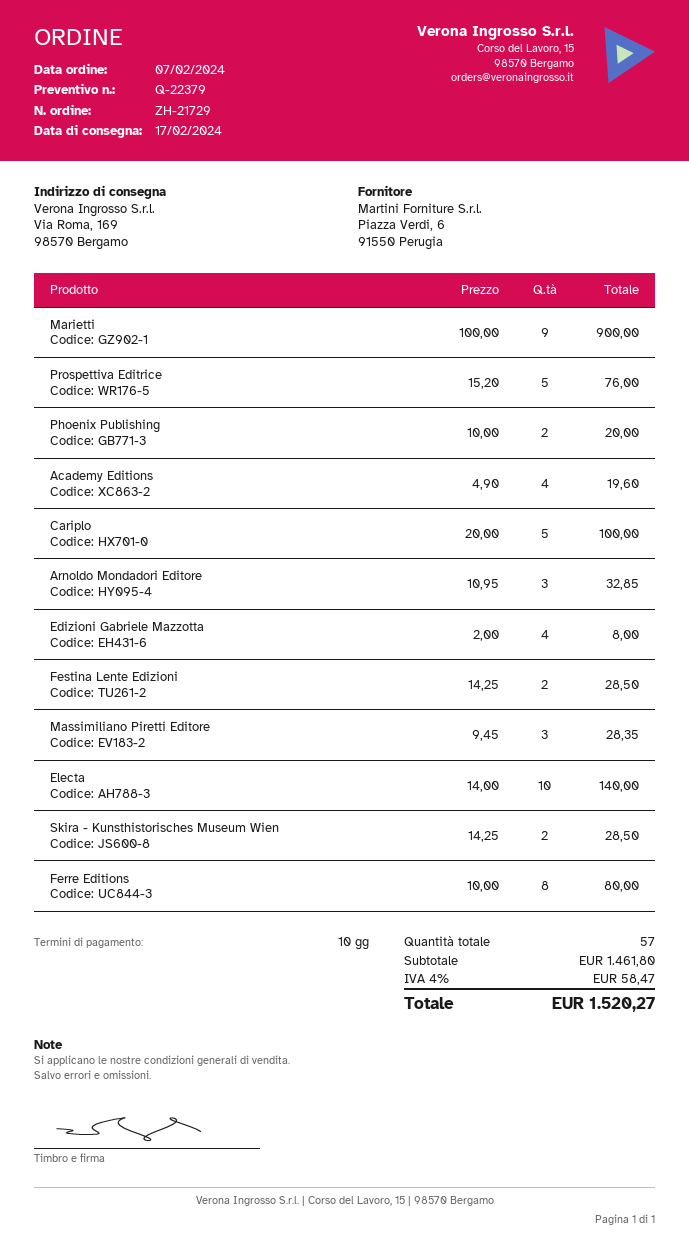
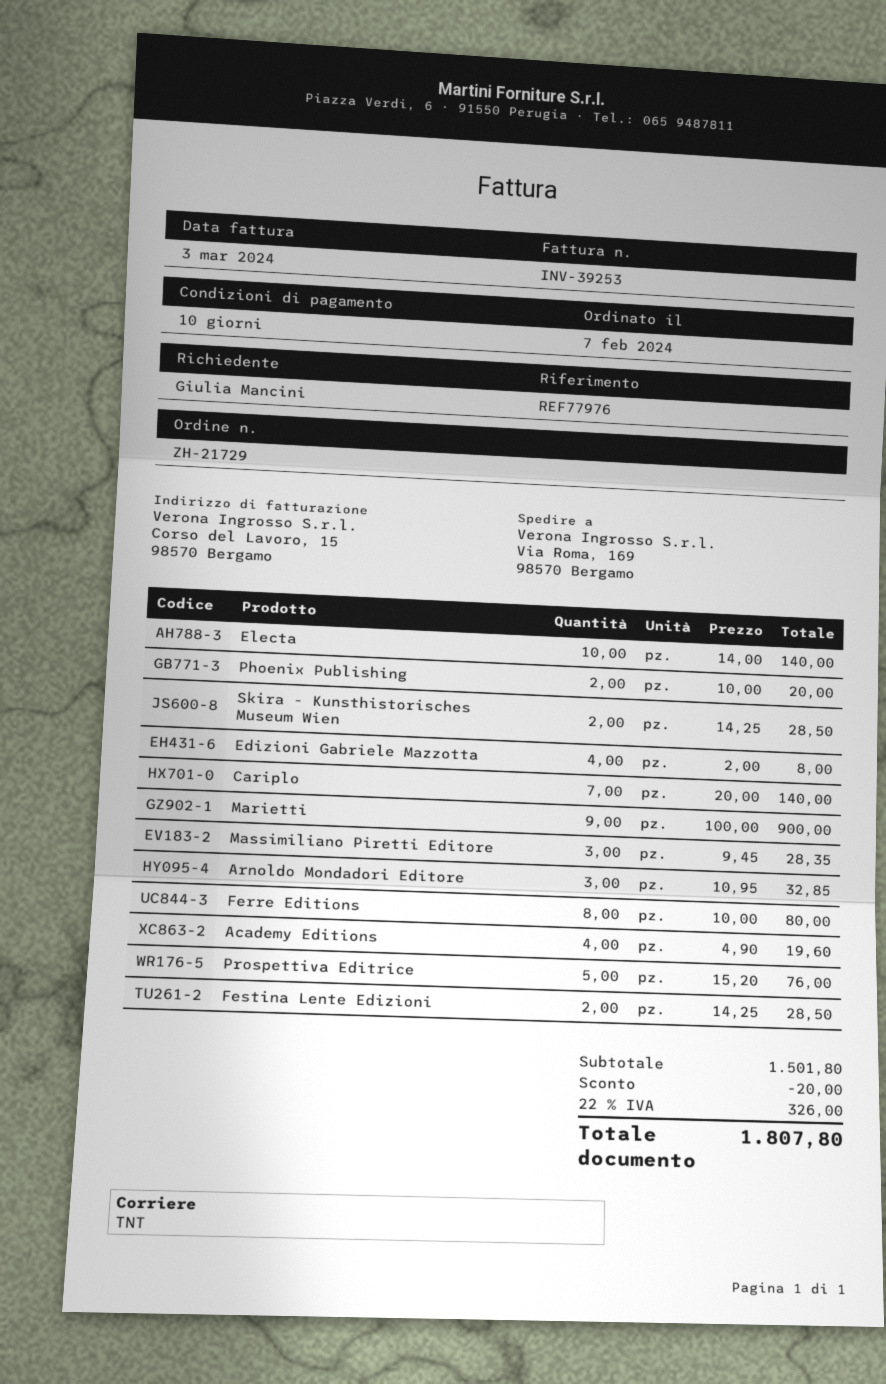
Cariplo: 5 x 20.00 = 100.00 -> 7 x 20.00 = 140.00
subtotal: 1461.80 -> 1501.80
discount: none -> 20.00
tax: 4% = 58.47 -> 22% = 326.00
total: 1520.27 -> 1807.80

